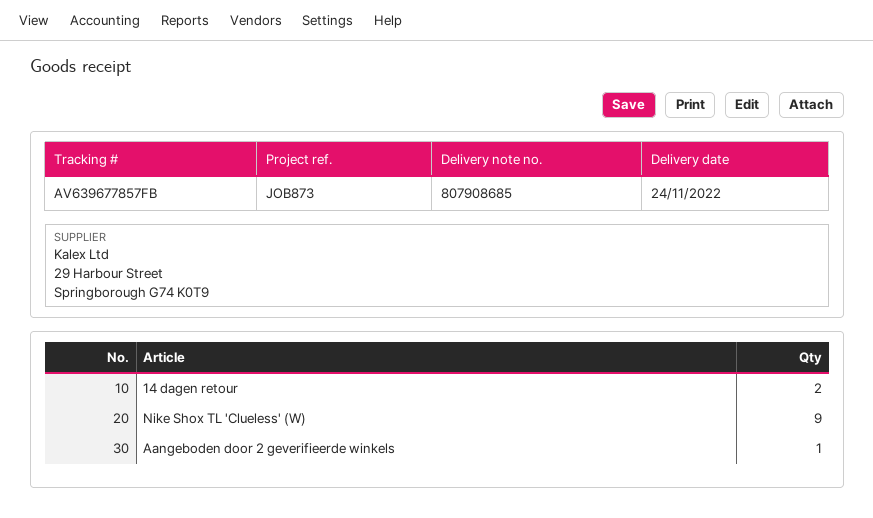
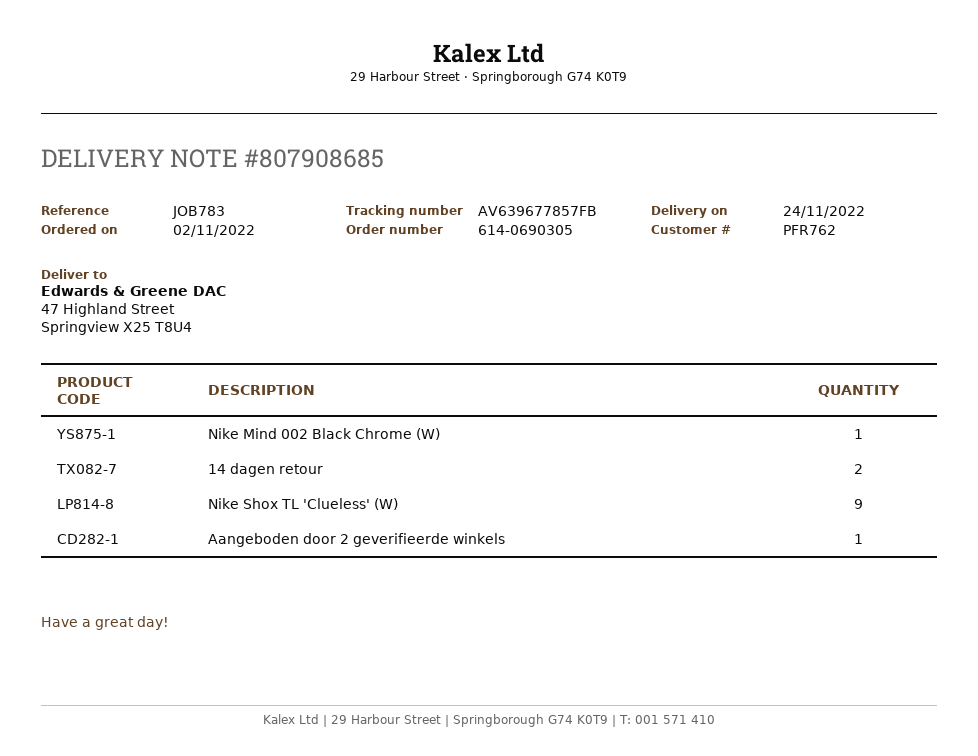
reference: JOB873 -> JOB783
Nike Mind 002 Black Chrome (W): none -> 1

